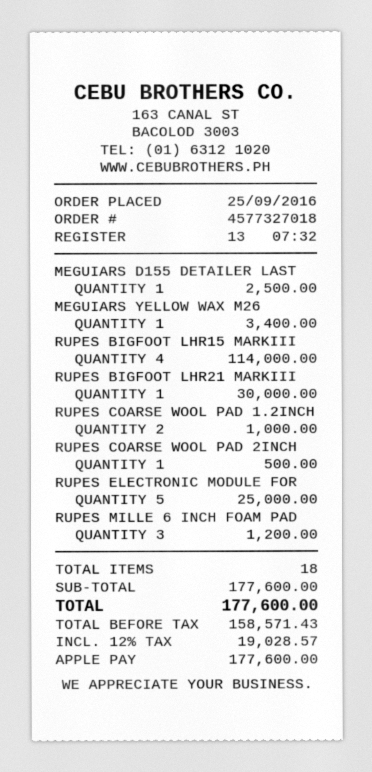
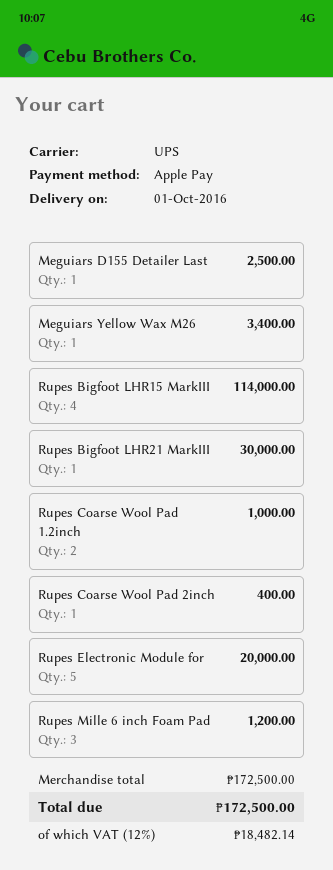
RUPES COARSE WOOL PAD 2INCH: 1 for 500.00 -> 1 for 400.00
RUPES ELECTRONIC MODULE FOR: 5 for 25000.00 -> 5 for 20000.00
subtotal: 177600.00 -> 172500.00
tax: 12% = 19028.57 -> 12% = 18482.14
total: 177600.00 -> 172500.00

